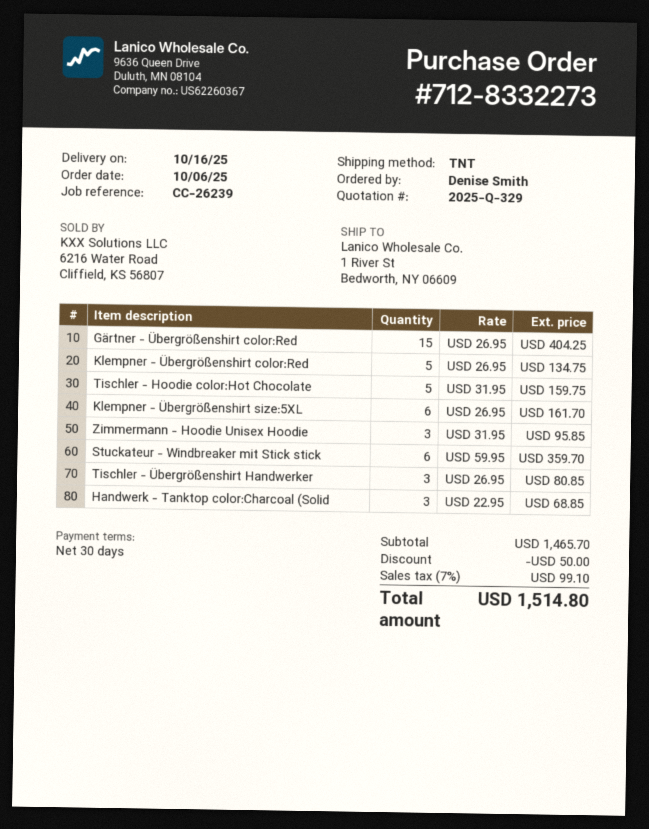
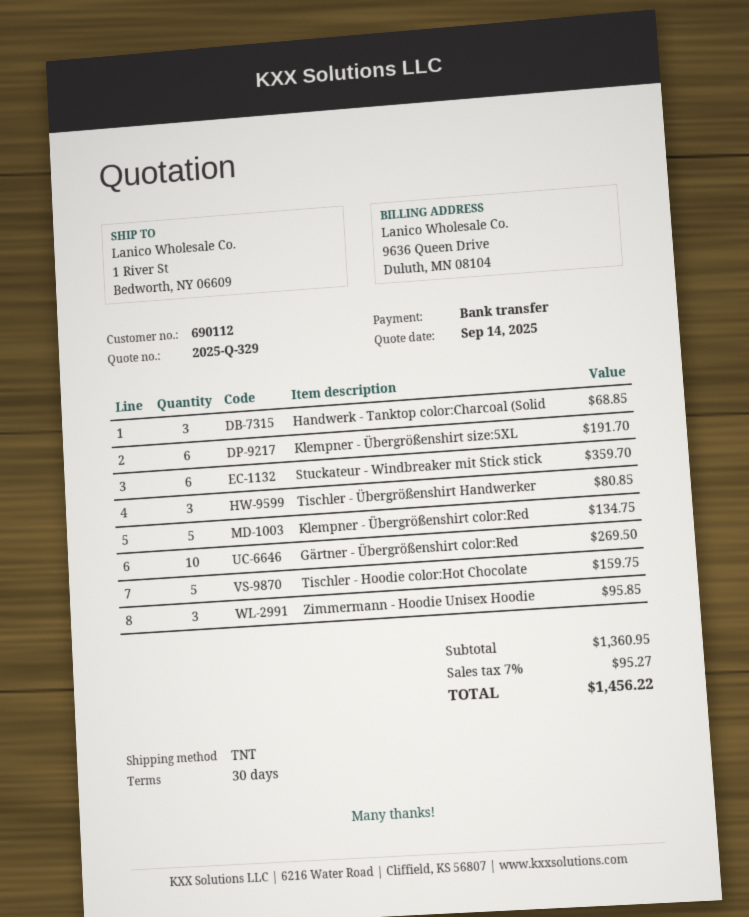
Gärtner - Übergrößenshirt color:Red: 15 for 404.25 -> 10 for 269.50
Klempner - Übergrößenshirt size:5XL: 6 for 161.70 -> 6 for 191.70
subtotal: 1465.70 -> 1360.95
discount: 50.00 -> none
tax: 7% = 99.10 -> 7% = 95.27
total: 1514.80 -> 1456.22

